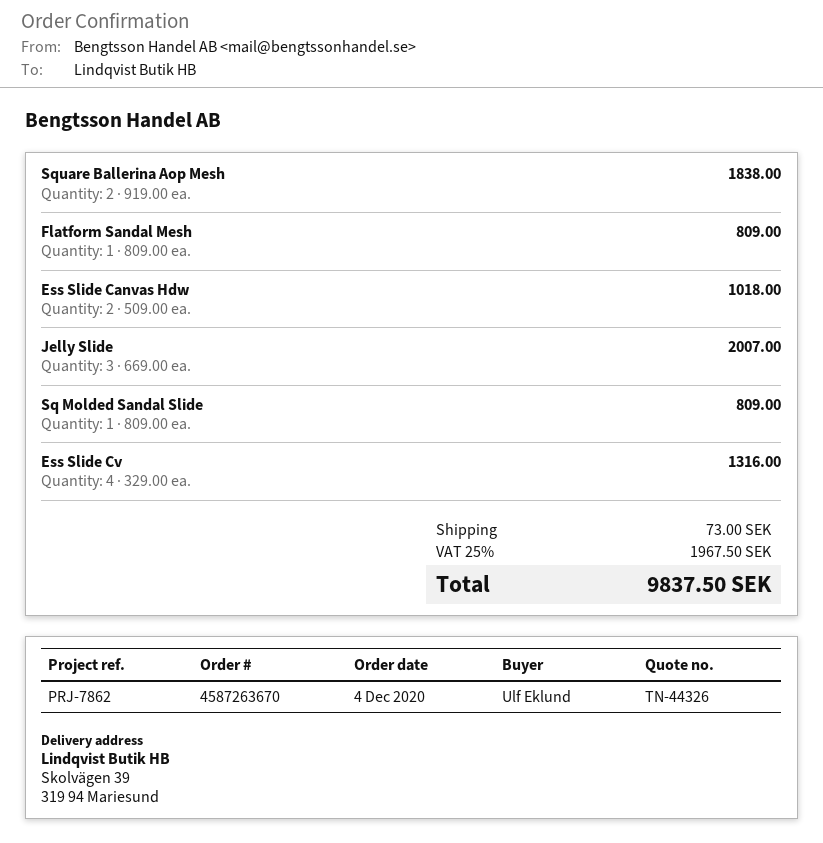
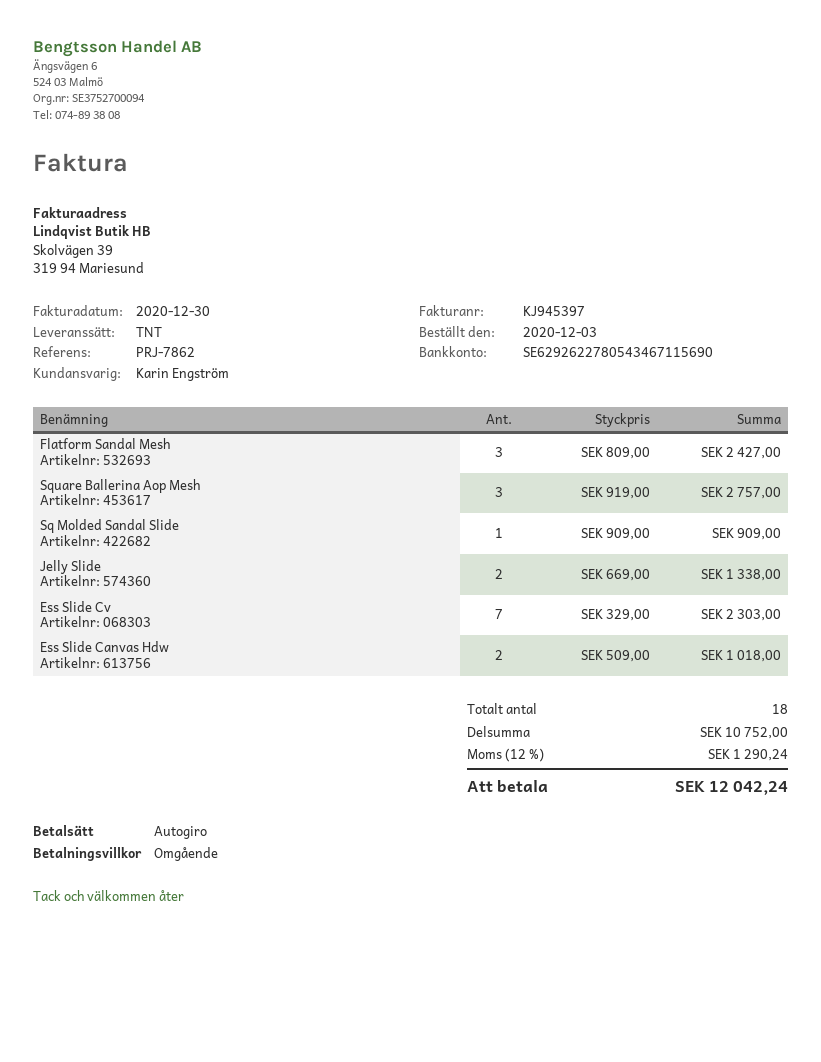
order date: 2020-12-04 -> 2020-12-03
Square Ballerina Aop Mesh: 2 x 919.00 = 1838.00 -> 3 x 919.00 = 2757.00
Flatform Sandal Mesh: 1 x 809.00 = 809.00 -> 3 x 809.00 = 2427.00
Jelly Slide: 3 x 669.00 = 2007.00 -> 2 x 669.00 = 1338.00
Sq Molded Sandal Slide: 1 x 809.00 = 809.00 -> 1 x 909.00 = 909.00
Ess Slide Cv: 4 x 329.00 = 1316.00 -> 7 x 329.00 = 2303.00
shipping: 73.00 -> none
tax: 25% = 1967.50 -> 12% = 1290.24
total: 9837.50 -> 12042.24

